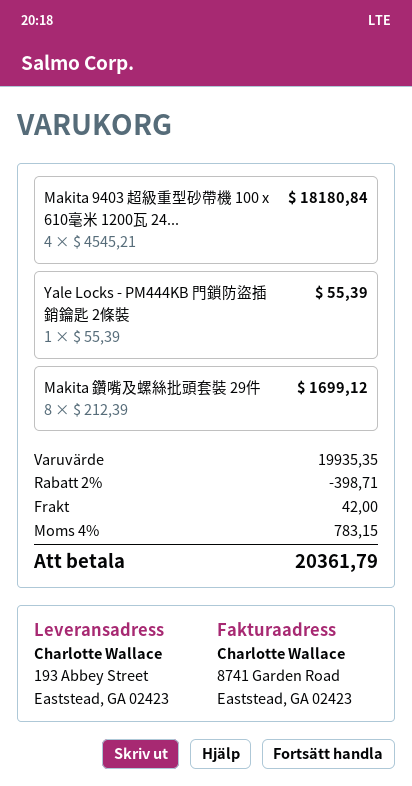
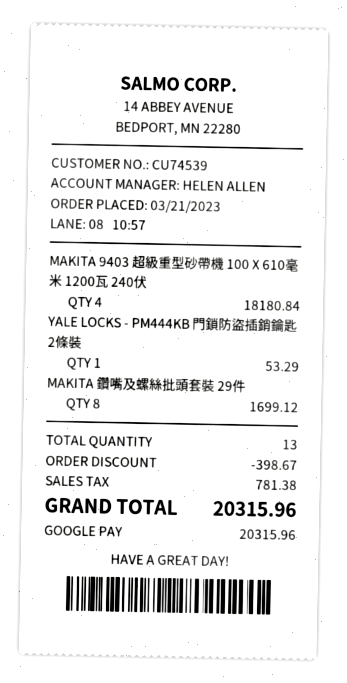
Yale Locks - PM444KB 門鎖防盜插銷鑰匙 2條裝: 1 for 55.39 -> 1 for 53.29
discount: 398.71 -> 398.67
shipping: 42.00 -> none
tax: 783.15 -> 781.38
total: 20361.79 -> 20315.96

